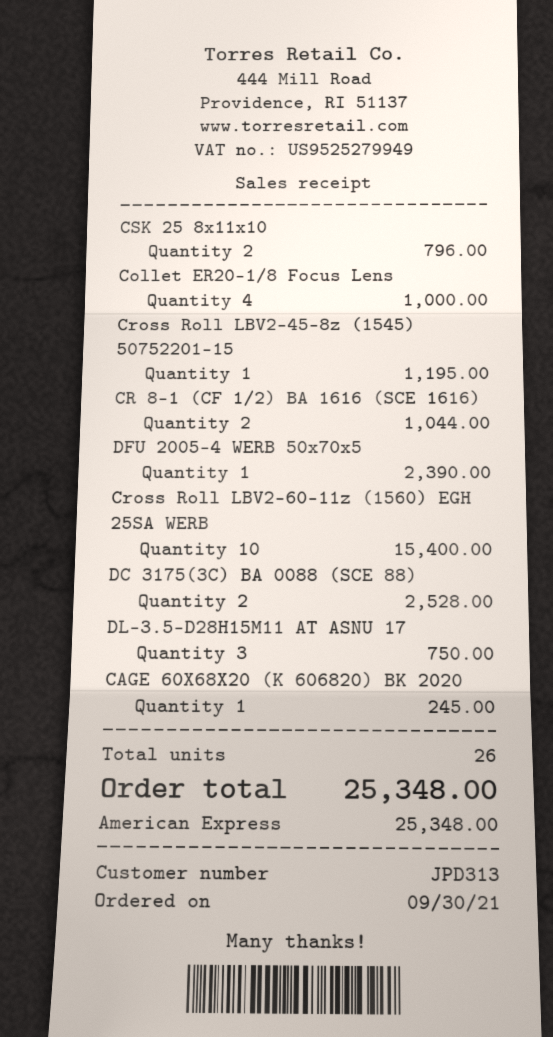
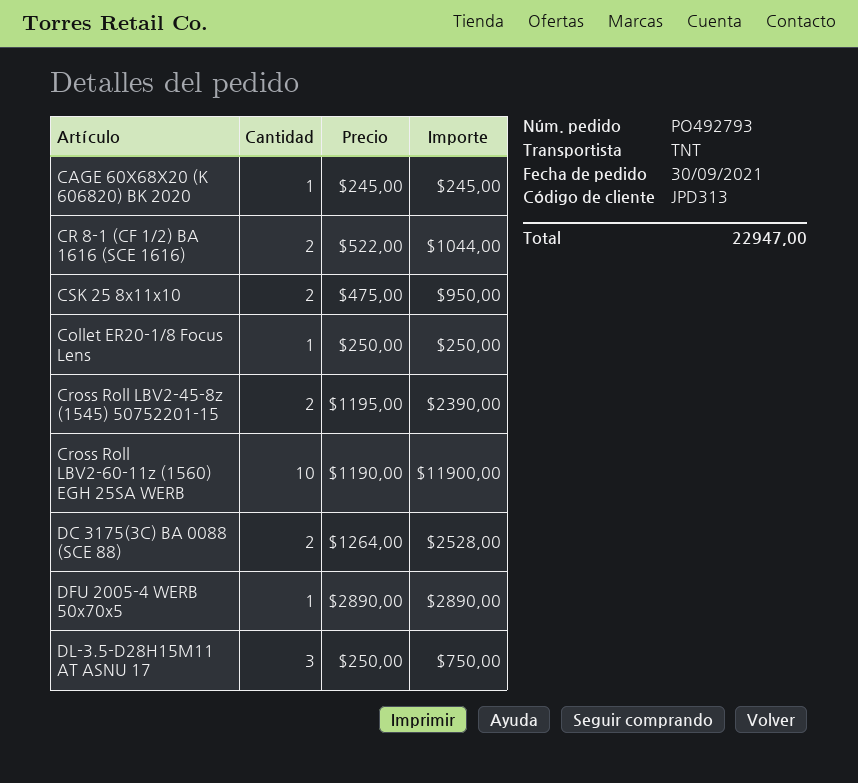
CSK 25 8x11x10: 2 for 796.00 -> 2 for 950.00
Collet ER20-1/8 Focus Lens: 4 for 1000.00 -> 1 for 250.00
Cross Roll LBV2-45-8z (1545) 50752201-15: 1 for 1195.00 -> 2 for 2390.00
DFU 2005-4 WERB 50x70x5: 1 for 2390.00 -> 1 for 2890.00
Cross Roll LBV2-60-11z (1560) EGH 25SA WERB: 10 for 15400.00 -> 10 for 11900.00
total: 25348.00 -> 22947.00

